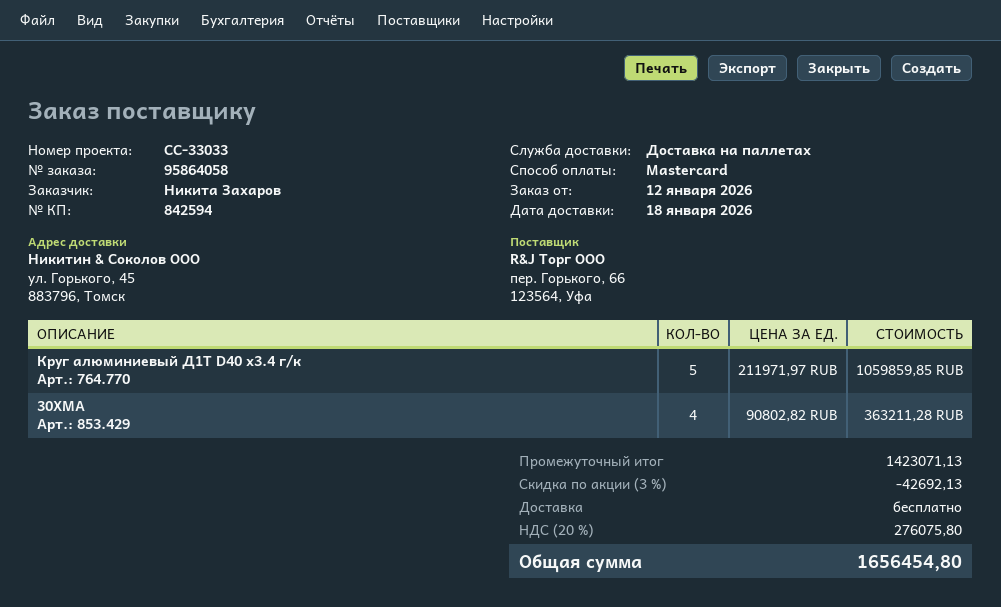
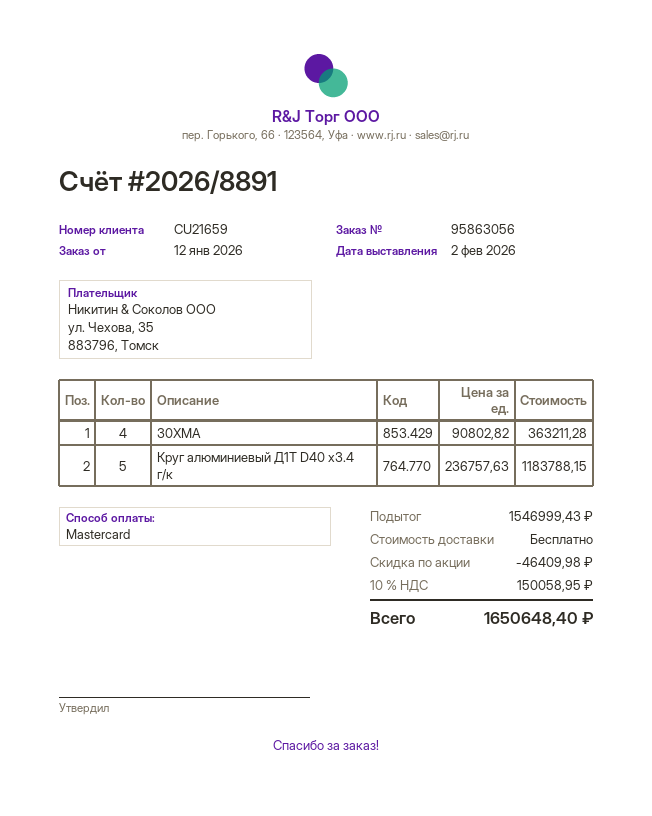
order number: 95864058 -> 95863056
Круг алюминиевый Д1Т D40 х3.4 г/к: 5 x 211971.97 = 1059859.85 -> 5 x 236757.63 = 1183788.15
subtotal: 1423071.13 -> 1546999.43
discount: 42692.13 -> 46409.98
tax: 20% = 276075.80 -> 10% = 150058.95
total: 1656454.80 -> 1650648.40

